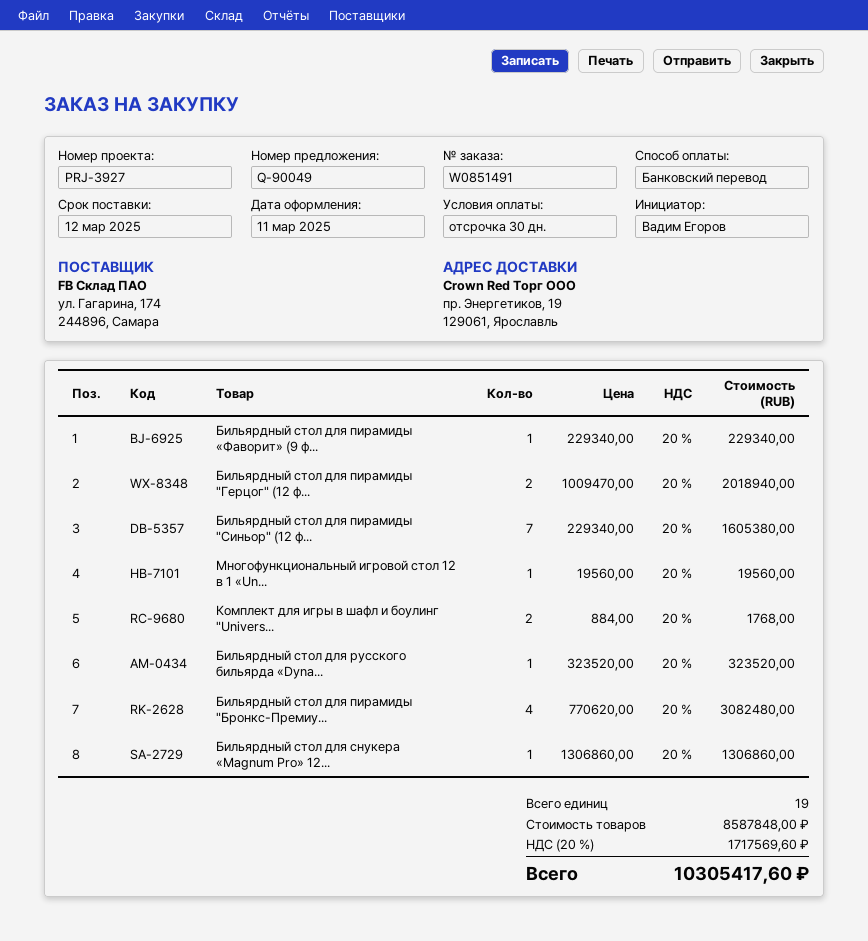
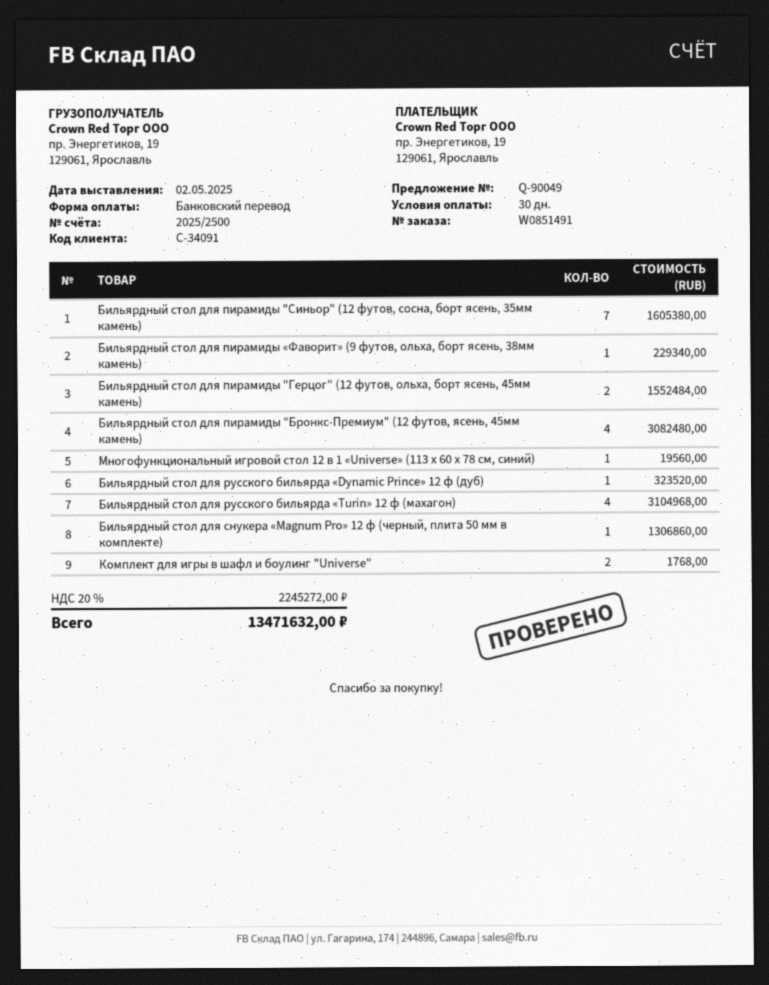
Бильярдный стол для пирамиды "Герцог" (12 ф...: 2 for 2018940.00 -> 2 for 1552484.00
Бильярдный стол для русского бильярда «Turin» 12 ф (махагон): none -> 4 for 3104968.00
tax: 20% = 1717569.60 -> 20% = 2245272.00
total: 10305417.60 -> 13471632.00

